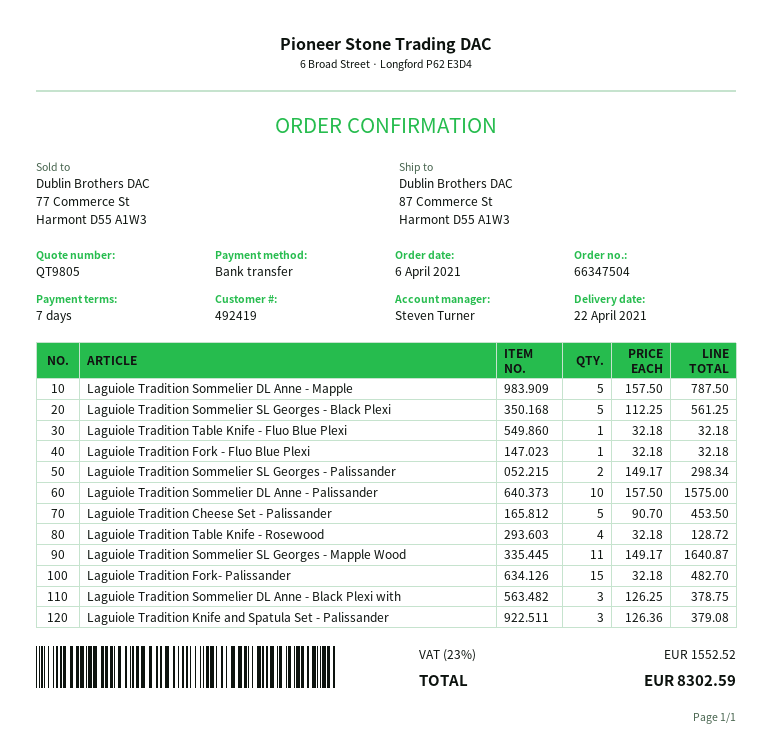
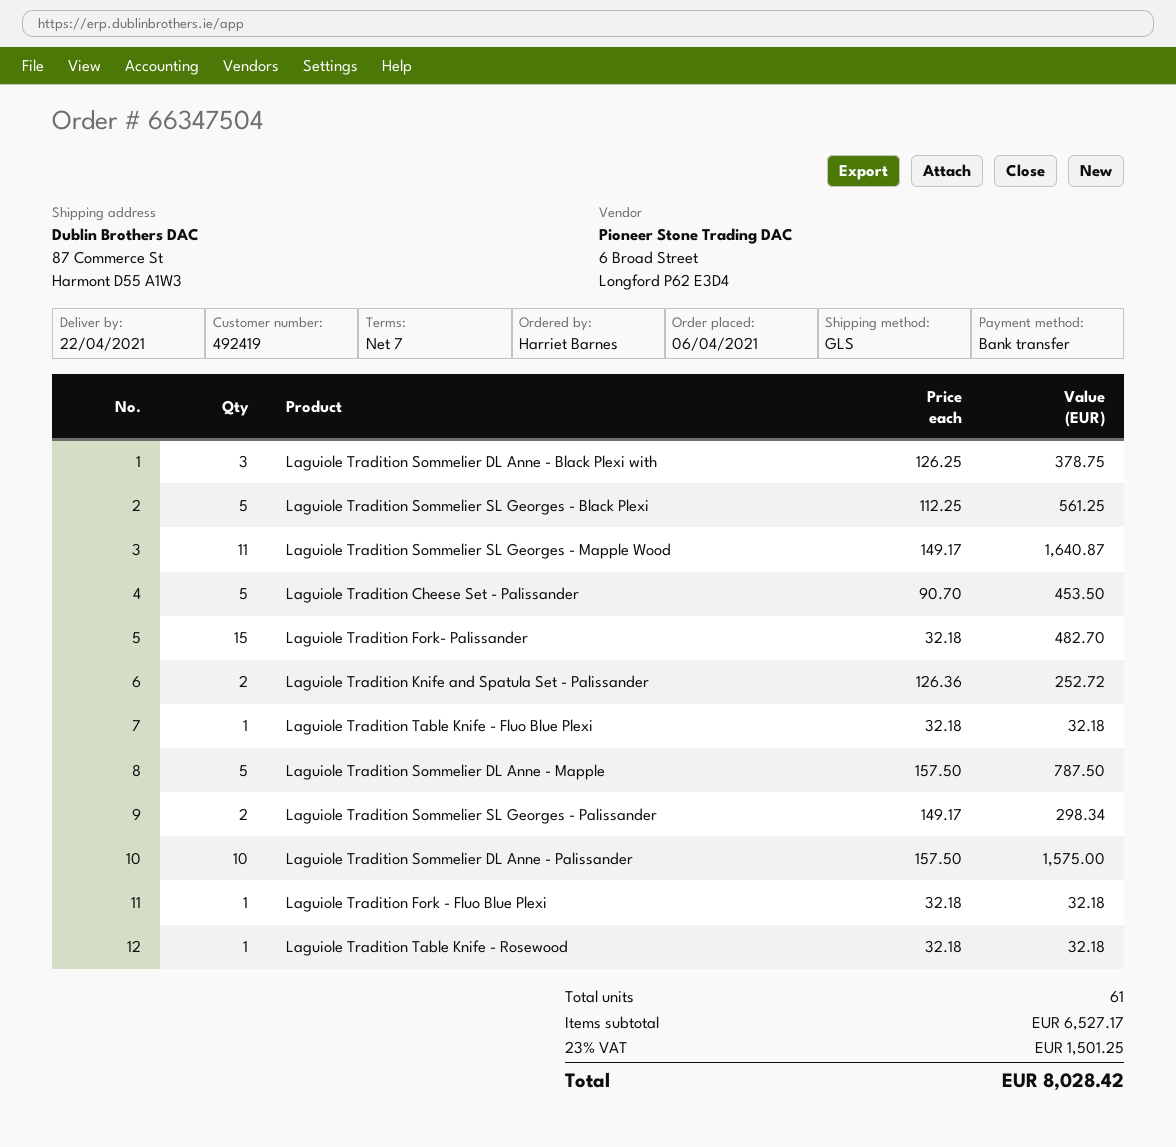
Laguiole Tradition Table Knife - Rosewood: 4 x 32.18 = 128.72 -> 1 x 32.18 = 32.18
Laguiole Tradition Knife and Spatula Set - Palissander: 3 x 126.36 = 379.08 -> 2 x 126.36 = 252.72
tax: 23% = 1552.52 -> 23% = 1501.25
total: 8302.59 -> 8028.42

